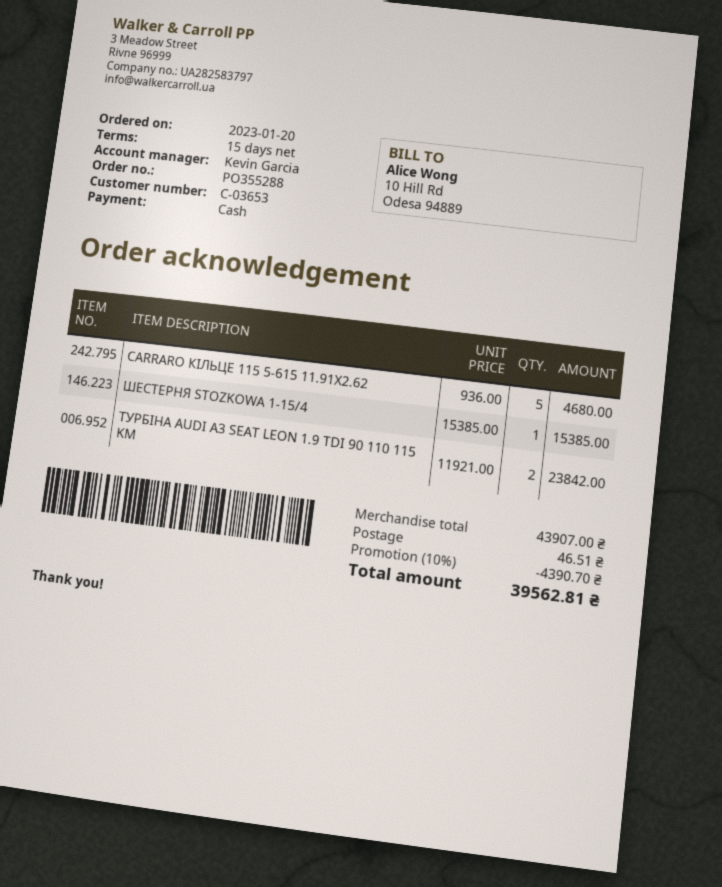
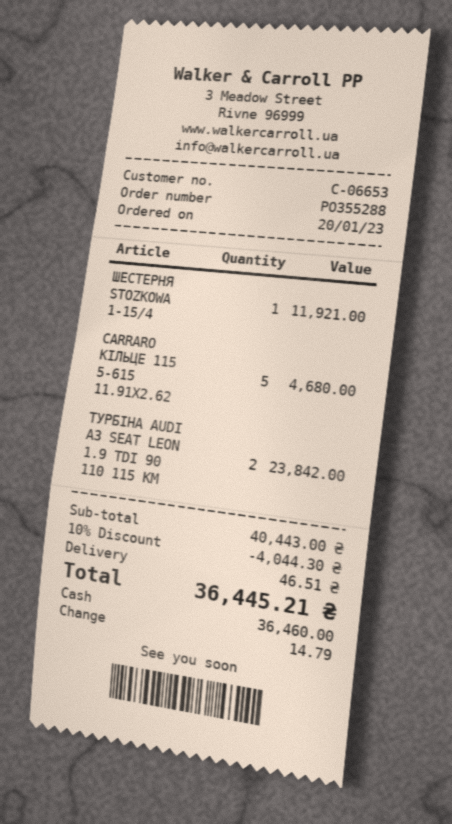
customer number: C-03653 -> C-06653
ШЕСТЕРНЯ STOZKOWA 1-15/4: 1 for 15385.00 -> 1 for 11921.00
subtotal: 43907.00 -> 40443.00
discount: 10% = 4390.70 -> 10% = 4044.30
total: 39562.81 -> 36445.21

